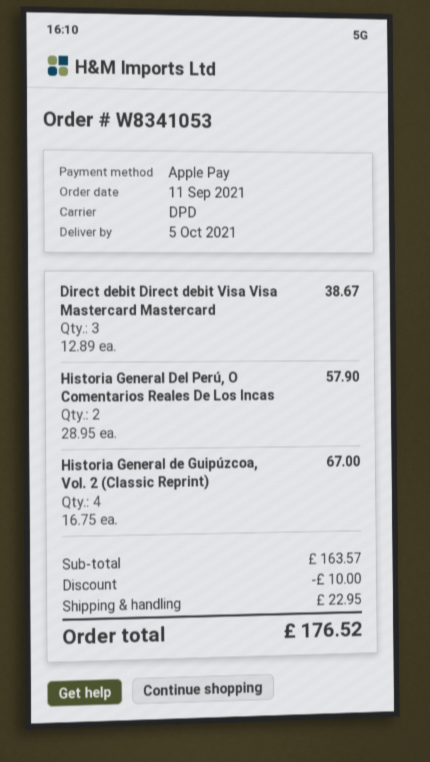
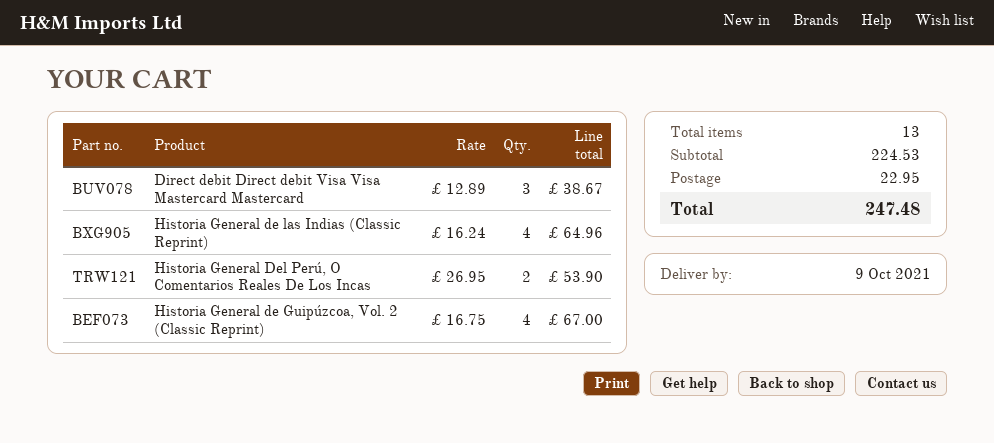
delivery date: 2021-10-05 -> 2021-10-09
Historia General Del Perú, O Comentarios Reales De Los Incas: 2 x 28.95 = 57.90 -> 2 x 26.95 = 53.90
Historia General de las Indias (Classic Reprint): none -> 4 x 16.24 = 64.96
subtotal: 163.57 -> 224.53
discount: 10.00 -> none
total: 176.52 -> 247.48

